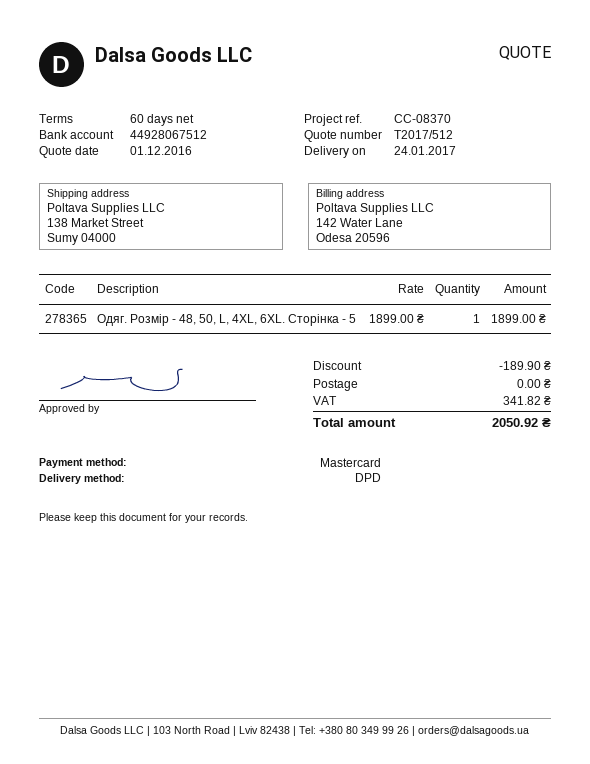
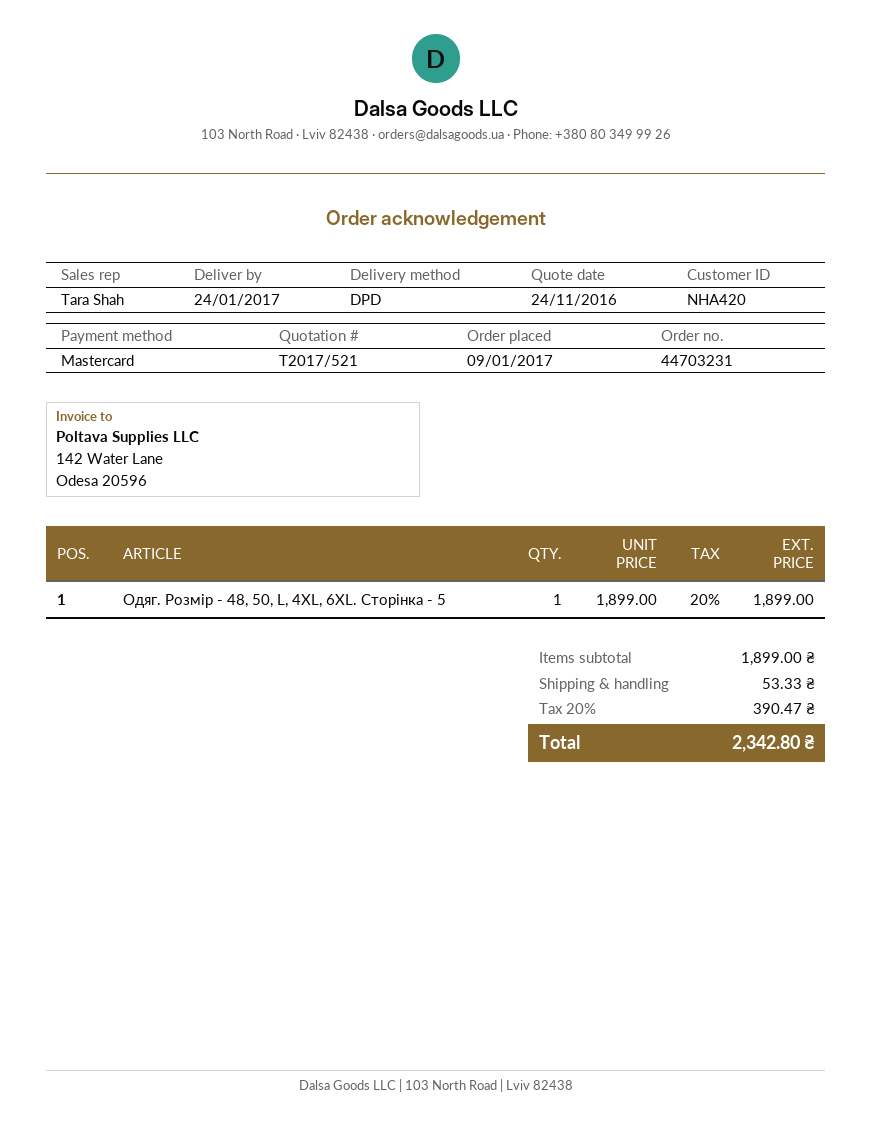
quote number: T2017/512 -> T2017/521
quote date: 2016-12-01 -> 2016-11-24
discount: 189.90 -> none
shipping: 0.00 -> 53.33
tax: 341.82 -> 390.47
total: 2050.92 -> 2342.80

